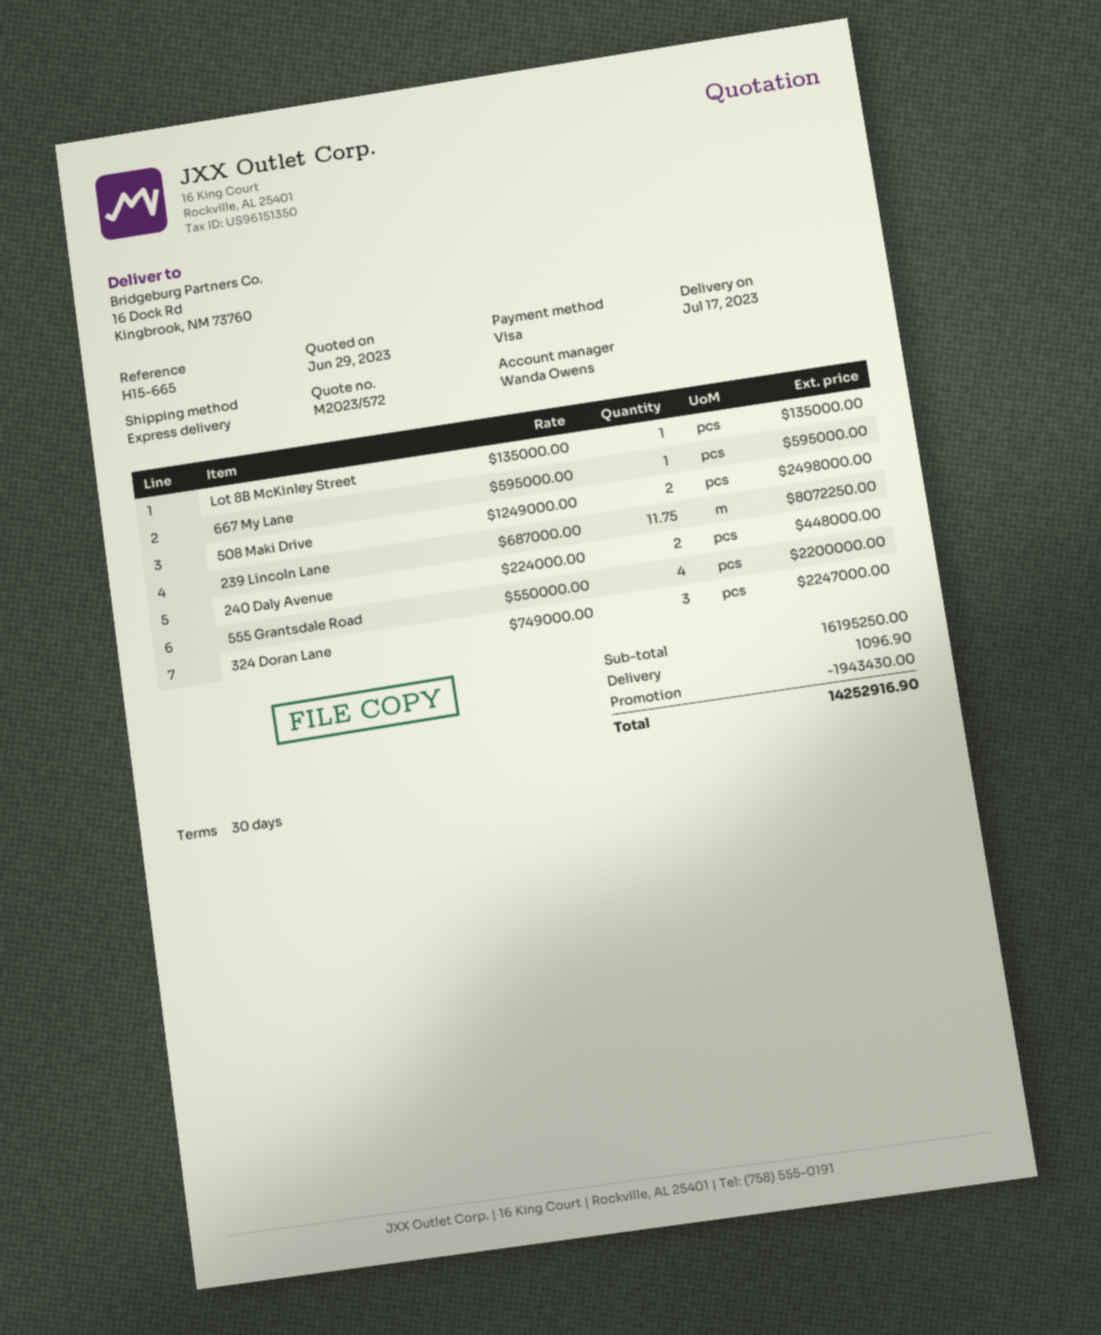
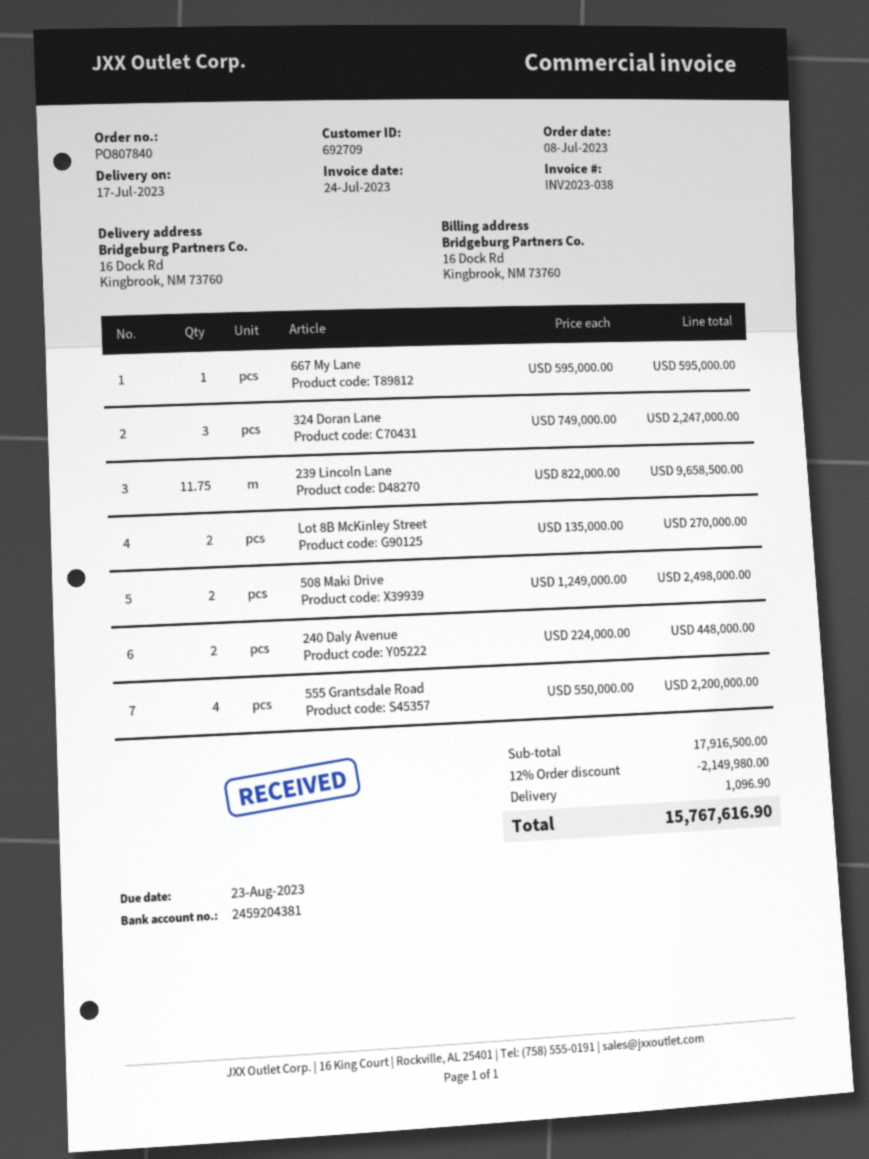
Lot 8B McKinley Street: 1 x 135000.00 = 135000.00 -> 2 x 135000.00 = 270000.00
239 Lincoln Lane: 11.75 x 687000.00 = 8072250.00 -> 11.75 x 822000.00 = 9658500.00
subtotal: 16195250.00 -> 17916500.00
discount: 1943430.00 -> 2149980.00
total: 14252916.90 -> 15767616.90

